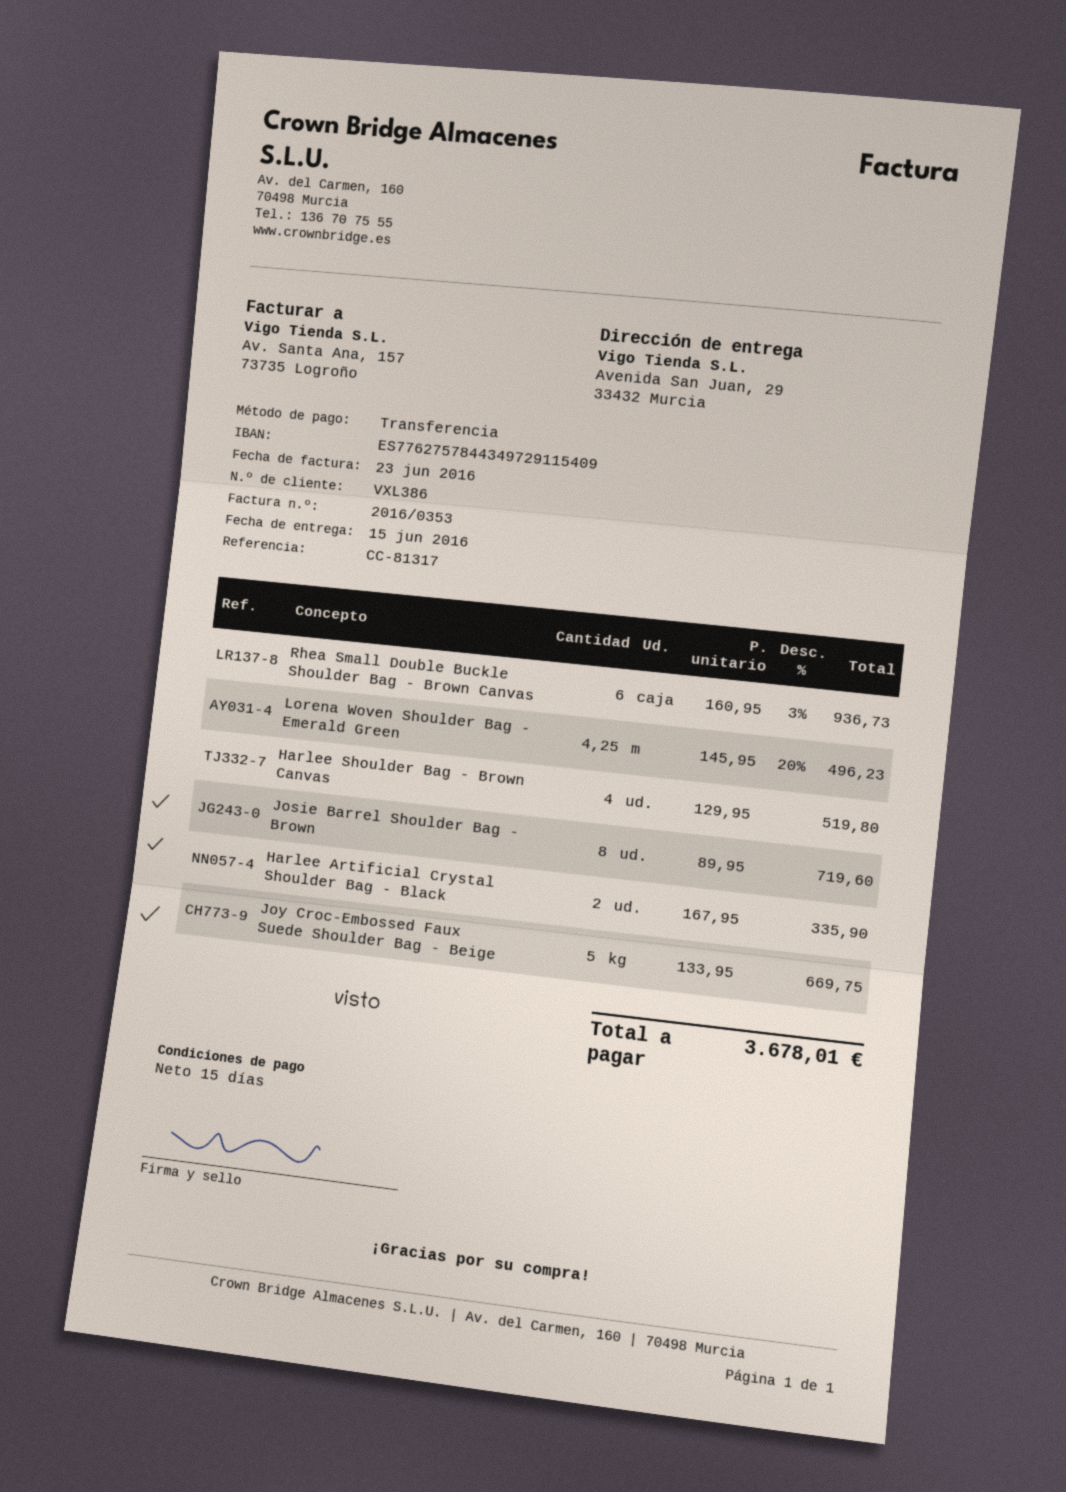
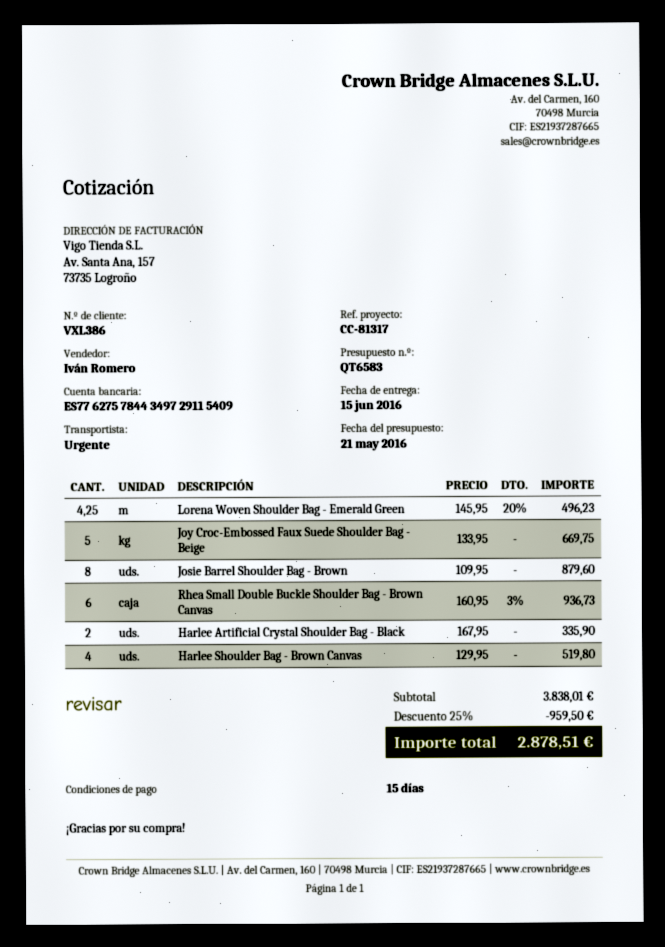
Josie Barrel Shoulder Bag - Brown: 8 x 89.95 = 719.60 -> 8 x 109.95 = 879.60
discount: none -> 25% = 959.50
total: 3678.01 -> 2878.51

